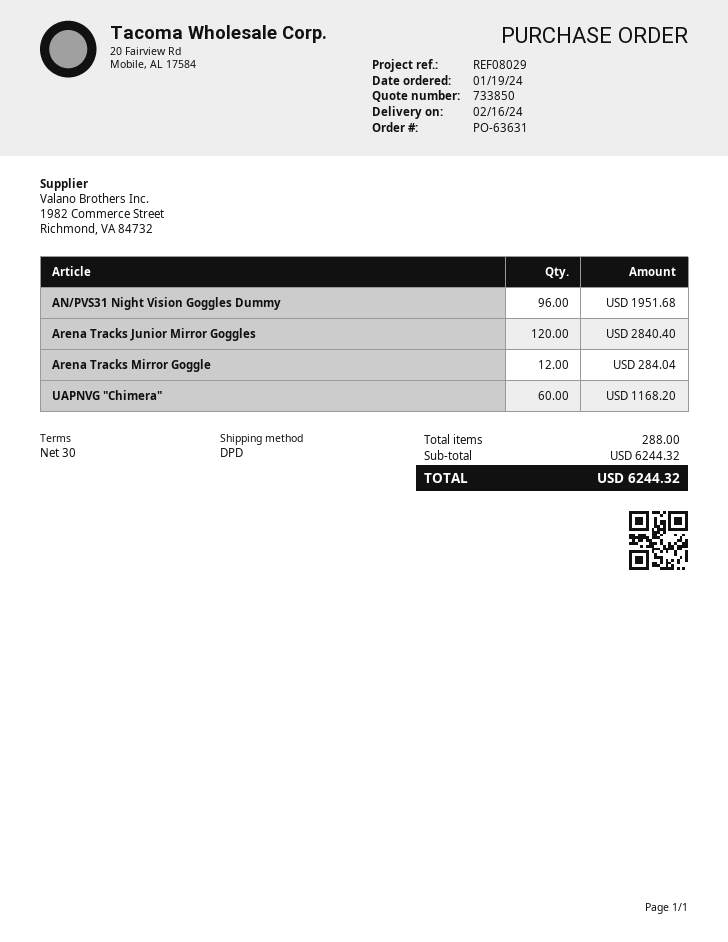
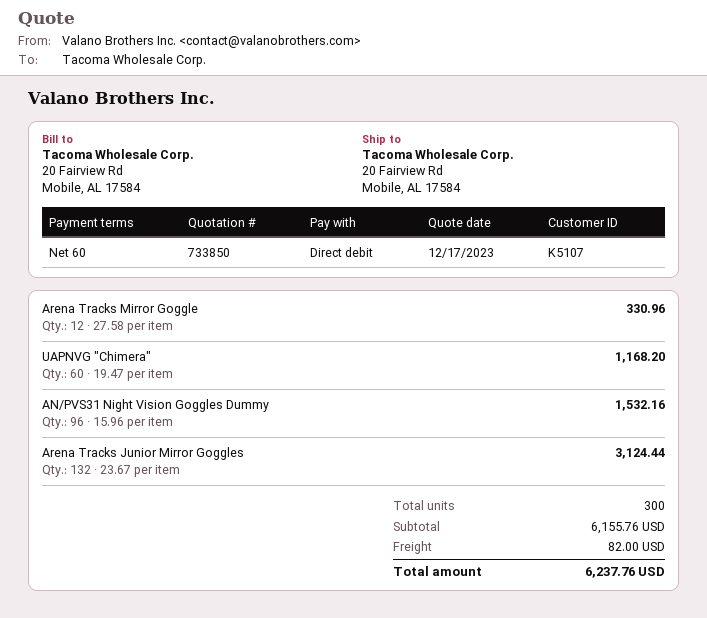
payment terms: 30 days -> 60 days
AN/PVS31 Night Vision Goggles Dummy: 96 for 1951.68 -> 96 for 1532.16
Arena Tracks Junior Mirror Goggles: 120 for 2840.40 -> 132 for 3124.44
Arena Tracks Mirror Goggle: 12 for 284.04 -> 12 for 330.96
total quantity: 288 -> 300
subtotal: 6244.32 -> 6155.76
shipping: none -> 82.00
total: 6244.32 -> 6237.76

